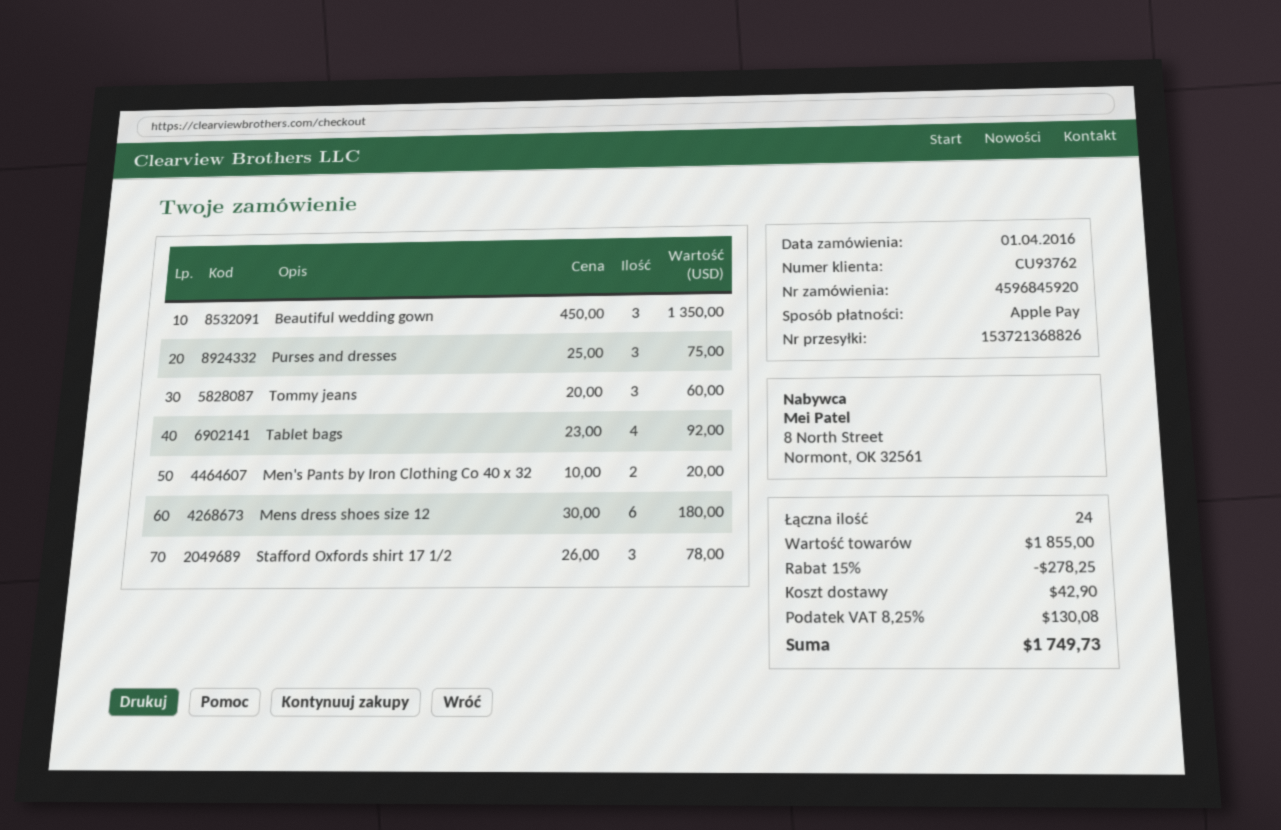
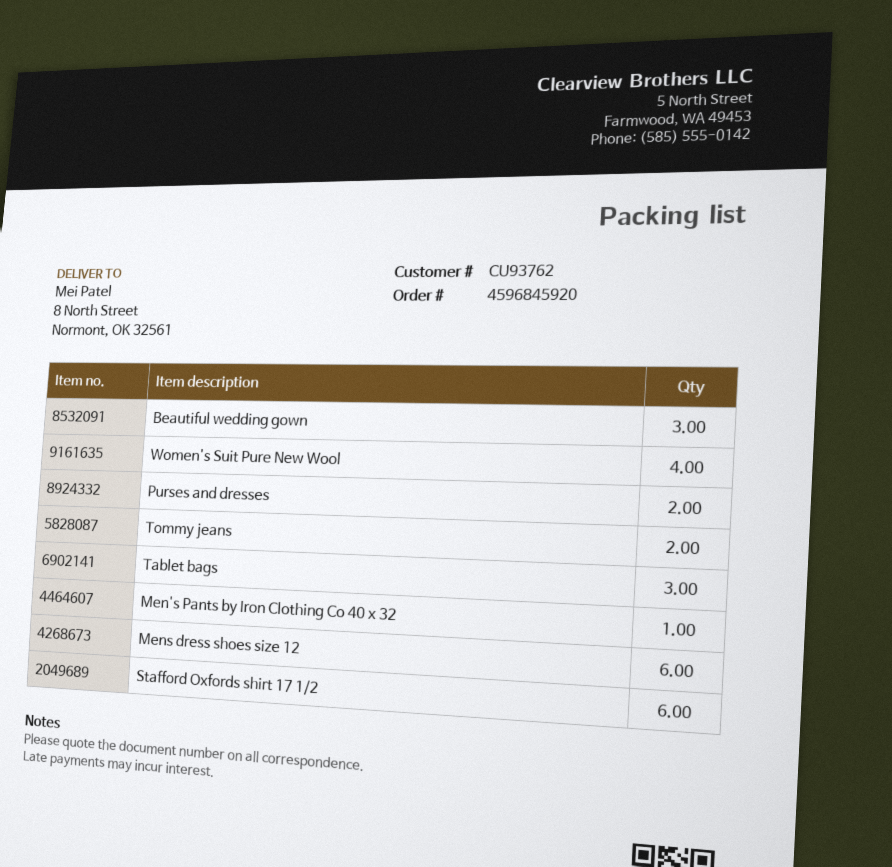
Purses and dresses: 3 -> 2
Tommy jeans: 3 -> 2
Tablet bags: 4 -> 3
Men's Pants by Iron Clothing Co 40 x 32: 2 -> 1
Stafford Oxfords shirt 17 1/2: 3 -> 6
Women's Suit Pure New Wool: none -> 4

